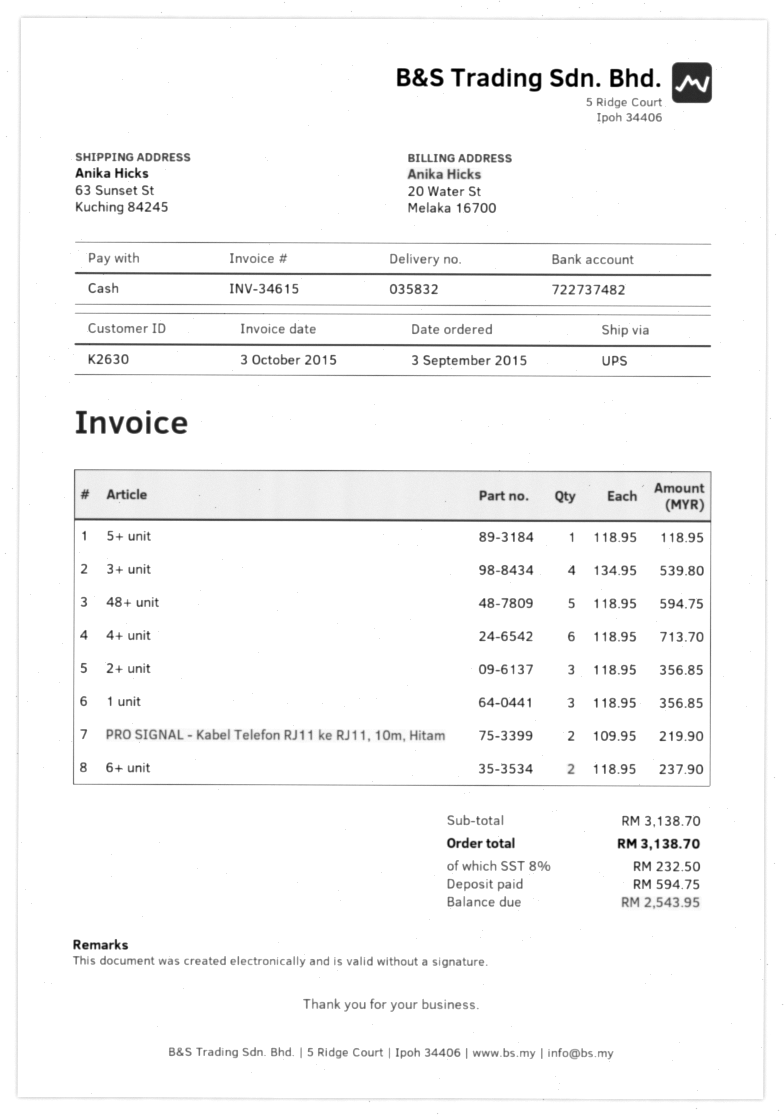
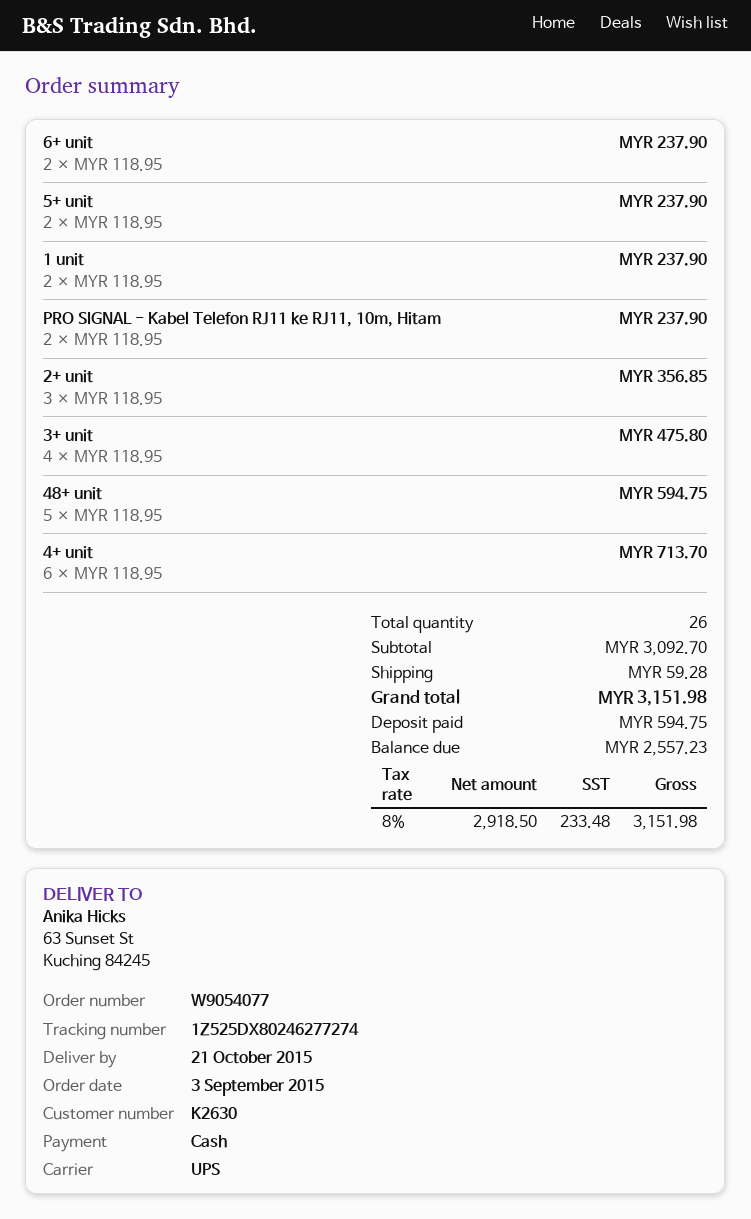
5+ unit: 1 x 118.95 = 118.95 -> 2 x 118.95 = 237.90
3+ unit: 4 x 134.95 = 539.80 -> 4 x 118.95 = 475.80
1 unit: 3 x 118.95 = 356.85 -> 2 x 118.95 = 237.90
PRO SIGNAL - Kabel Telefon RJ11 ke RJ11, 10m, Hitam: 2 x 109.95 = 219.90 -> 2 x 118.95 = 237.90
subtotal: 3138.70 -> 3092.70
shipping: none -> 59.28
tax: 8% = 232.50 -> 8% = 233.48
total: 3138.70 -> 3151.98
balance: 2543.95 -> 2557.23

